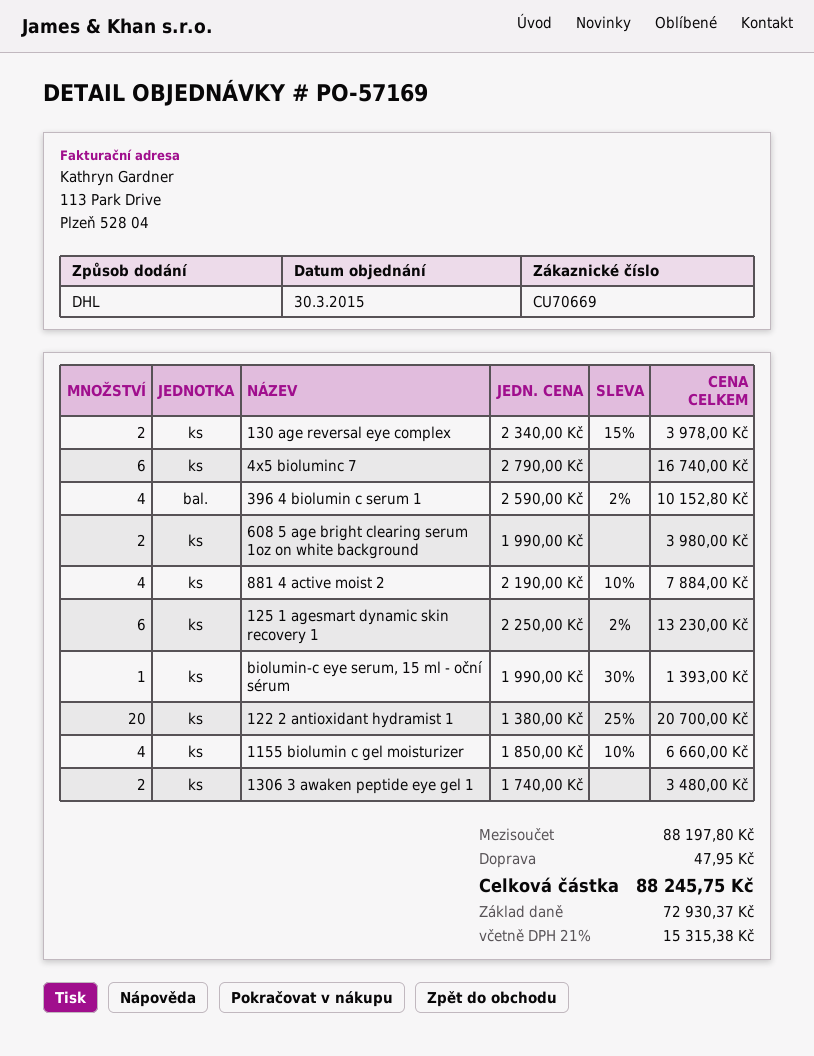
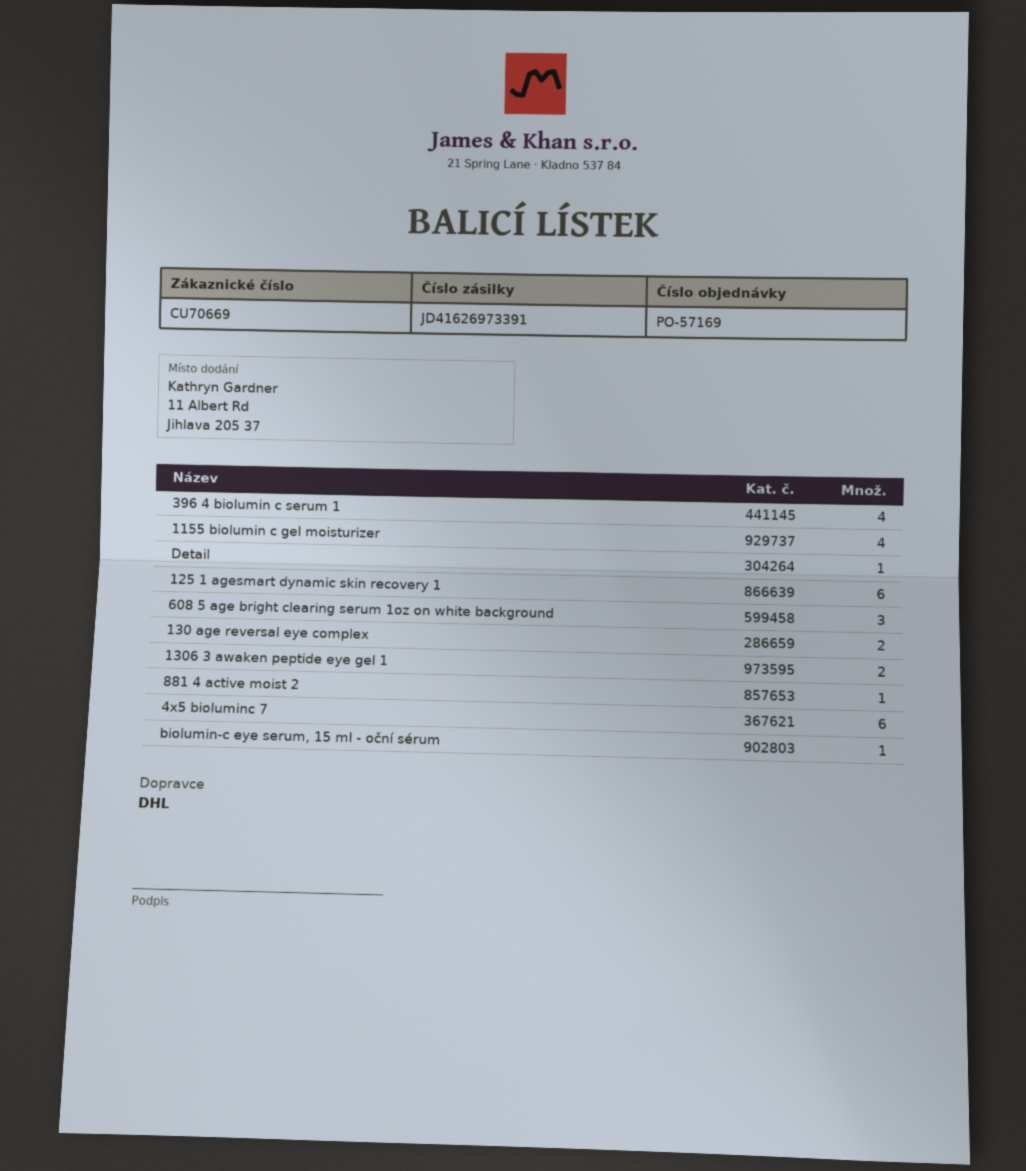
608 5 age bright clearing serum 1oz on white background: 2 -> 3
881 4 active moist 2: 4 -> 1
122 2 antioxidant hydramist 1: 20 -> none
Detail: none -> 1

